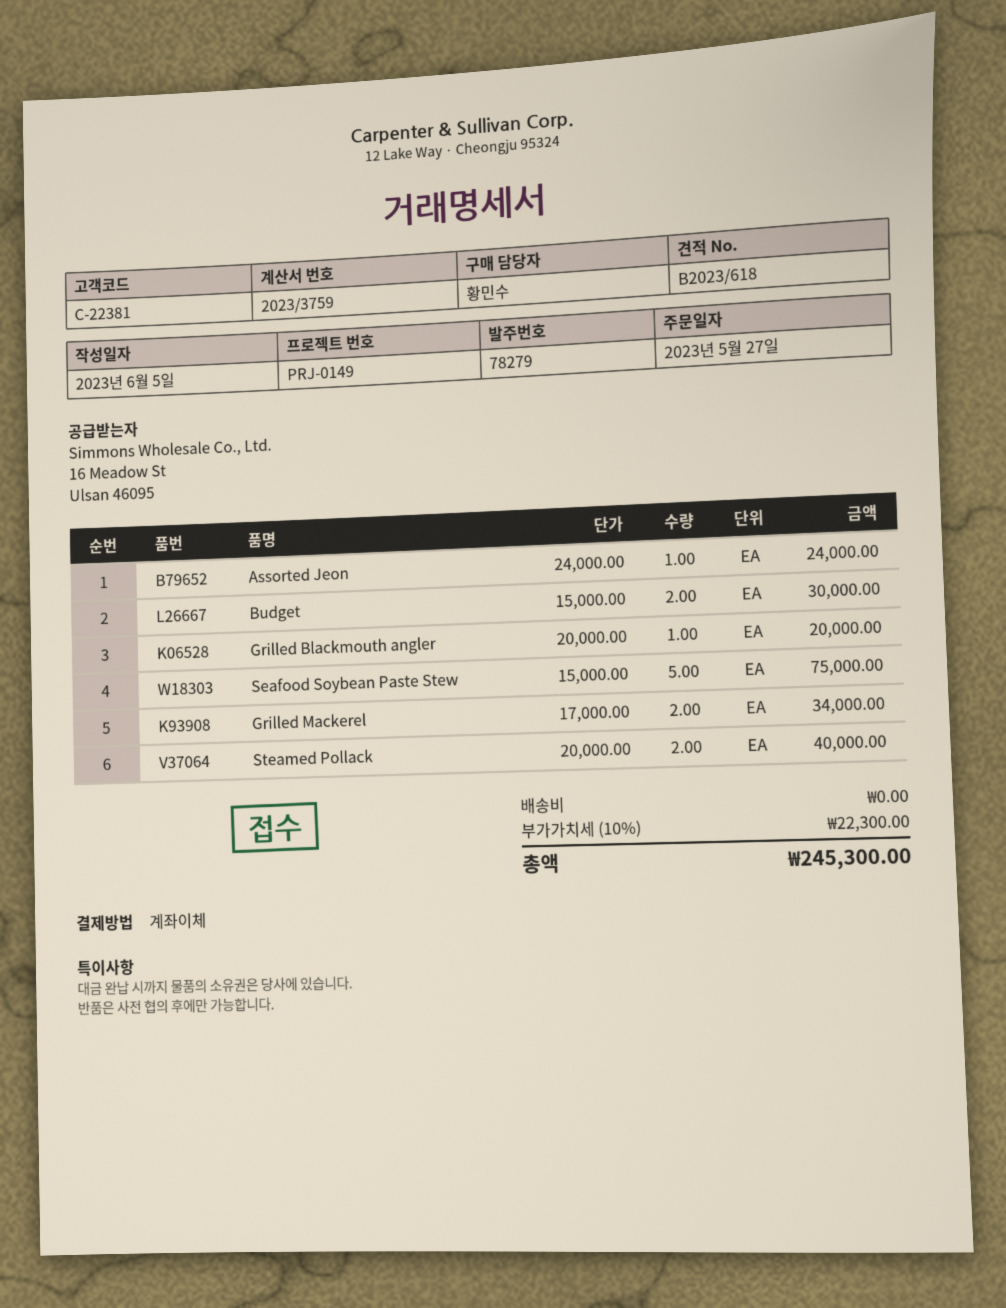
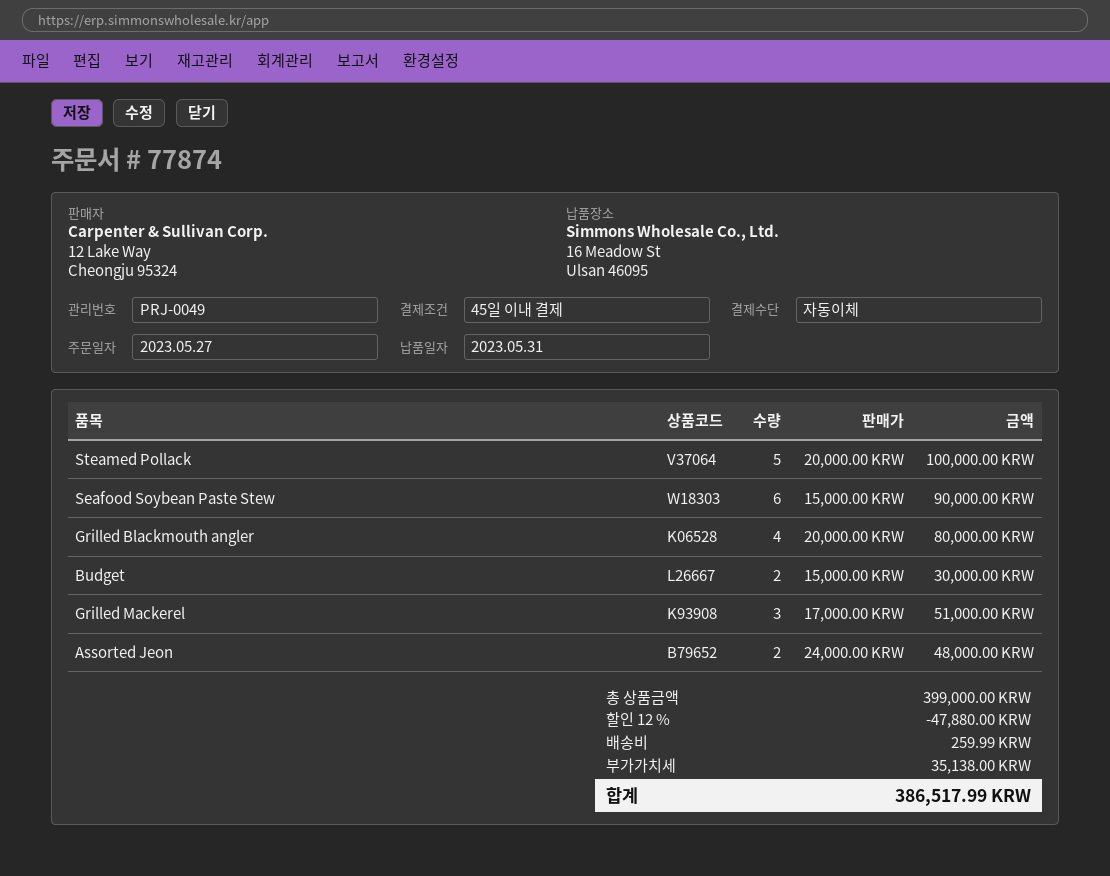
order number: 78279 -> 77874
reference: PRJ-0149 -> PRJ-0049
payment method: bank transfer -> direct debit
Assorted Jeon: 1 x 24000.00 = 24000.00 -> 2 x 24000.00 = 48000.00
Grilled Blackmouth angler: 1 x 20000.00 = 20000.00 -> 4 x 20000.00 = 80000.00
Seafood Soybean Paste Stew: 5 x 15000.00 = 75000.00 -> 6 x 15000.00 = 90000.00
Grilled Mackerel: 2 x 17000.00 = 34000.00 -> 3 x 17000.00 = 51000.00
Steamed Pollack: 2 x 20000.00 = 40000.00 -> 5 x 20000.00 = 100000.00
discount: none -> 12% = 47880.00
shipping: 0.00 -> 259.99
tax: 22300.00 -> 35138.00
total: 245300.00 -> 386517.99

